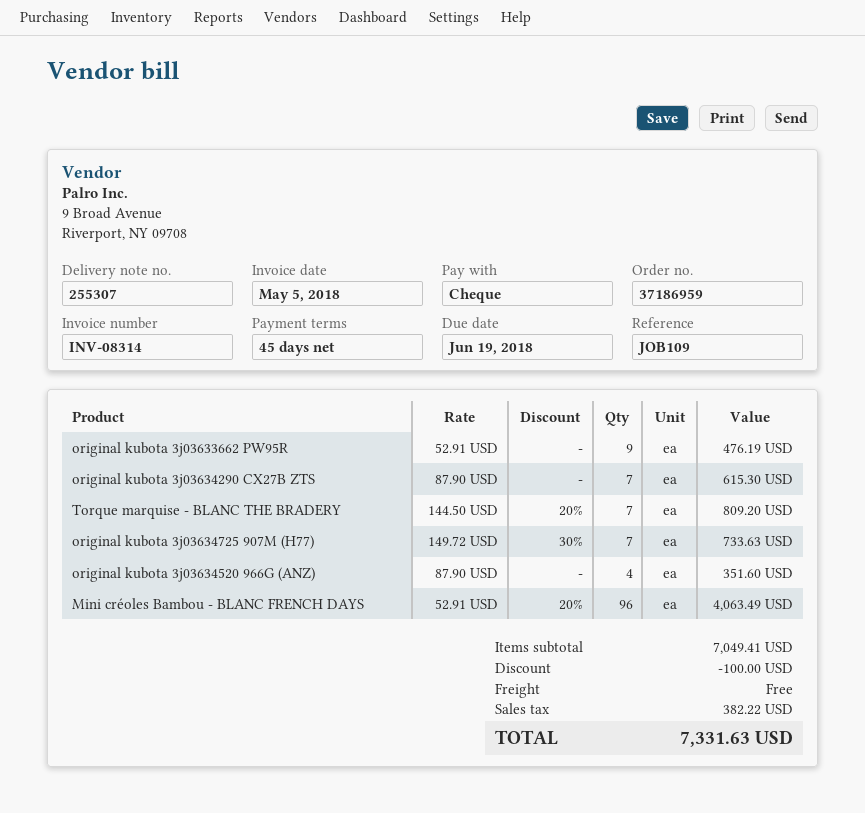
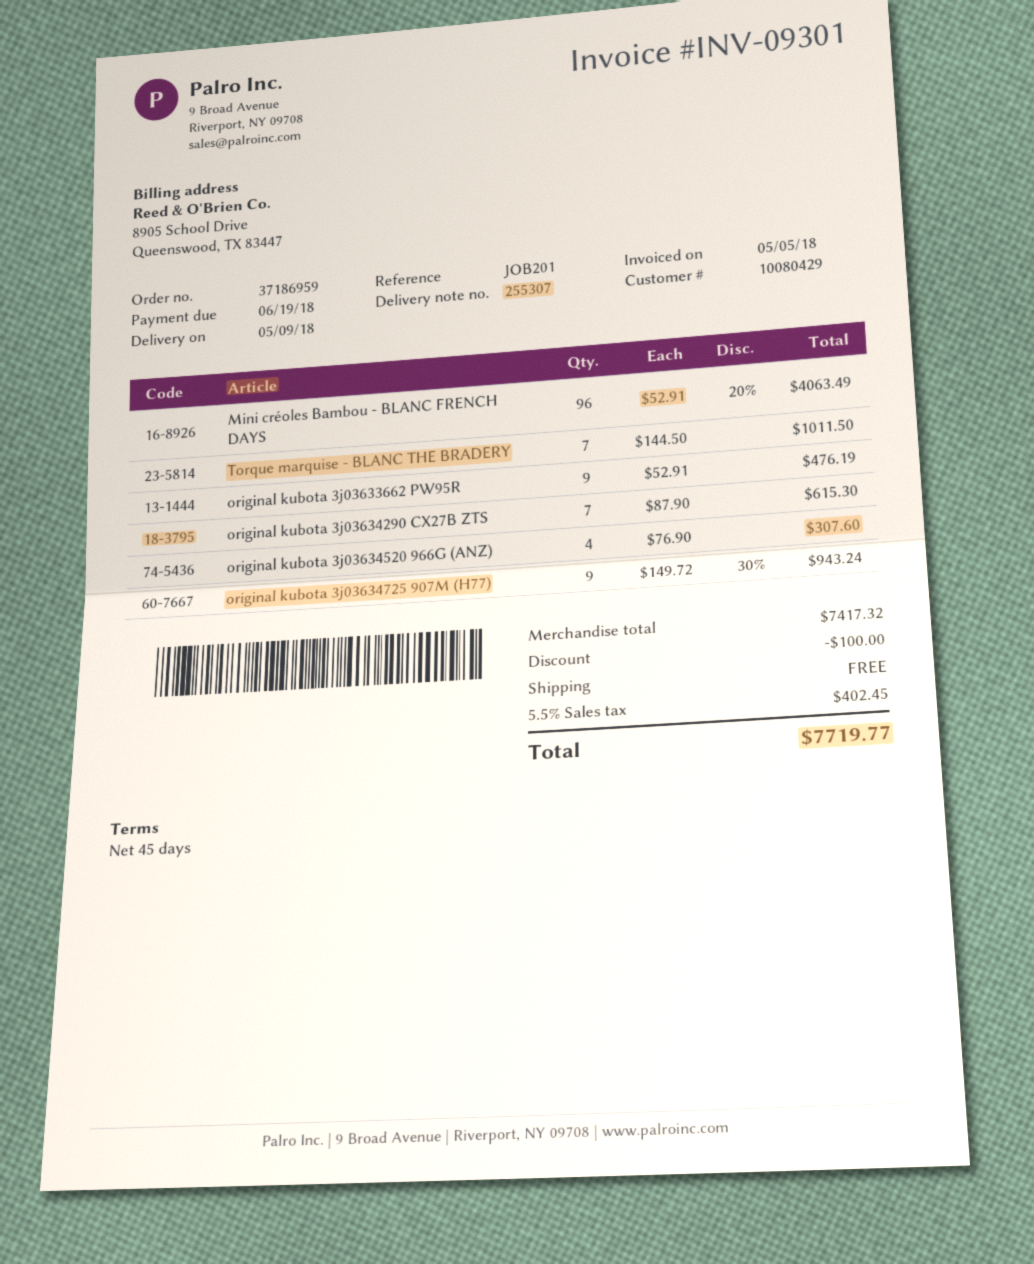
invoice number: INV-08314 -> INV-09301
reference: JOB109 -> JOB201
Torque marquise - BLANC THE BRADERY: 7 x 144.50 - 20% = 809.20 -> 7 x 144.50 = 1011.50
original kubota 3j03634725 907M (H77): 7 x 149.72 - 30% = 733.63 -> 9 x 149.72 - 30% = 943.24
original kubota 3j03634520 966G (ANZ): 4 x 87.90 = 351.60 -> 4 x 76.90 = 307.60
subtotal: 7049.41 -> 7417.32
tax: 382.22 -> 402.45
total: 7331.63 -> 7719.77

